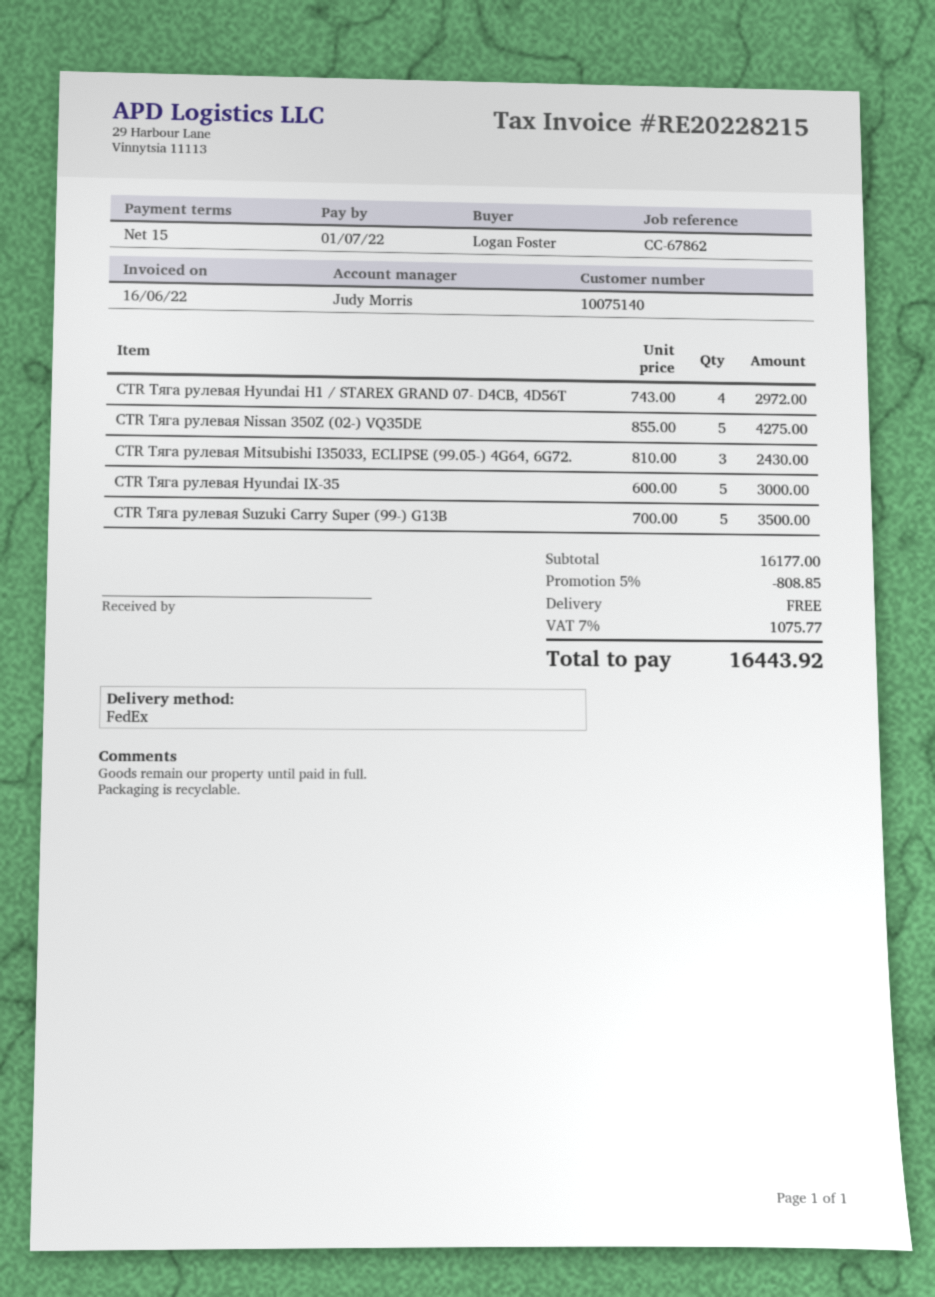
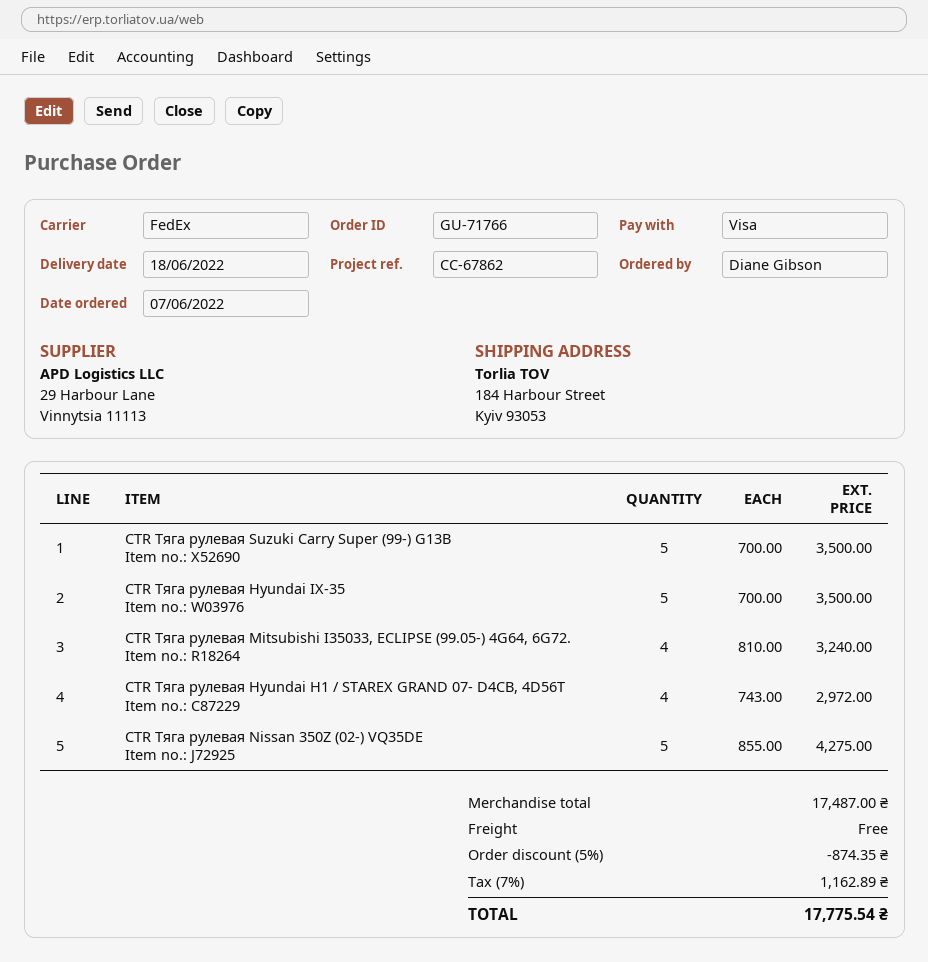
ordered by: Logan Foster -> Diane Gibson
CTR Тяга рулевая Mitsubishi I35033, ECLIPSE (99.05-) 4G64, 6G72.: 3 x 810.00 = 2430.00 -> 4 x 810.00 = 3240.00
CTR Тяга рулевая Hyundai IX-35: 5 x 600.00 = 3000.00 -> 5 x 700.00 = 3500.00
subtotal: 16177.00 -> 17487.00
discount: 5% = 808.85 -> 5% = 874.35
tax: 7% = 1075.77 -> 7% = 1162.89
total: 16443.92 -> 17775.54

